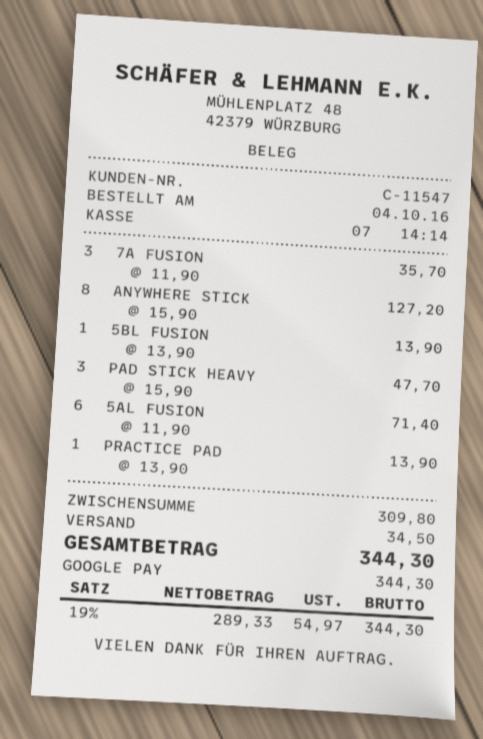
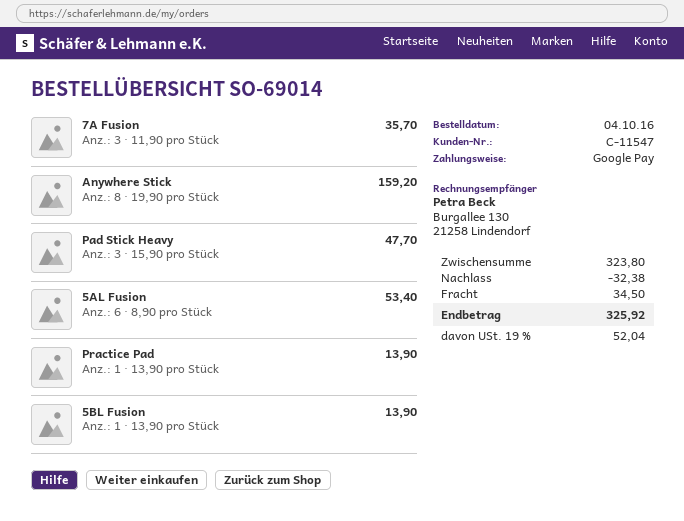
ANYWHERE STICK: 8 x 15.90 = 127.20 -> 8 x 19.90 = 159.20
5AL FUSION: 6 x 11.90 = 71.40 -> 6 x 8.90 = 53.40
subtotal: 309.80 -> 323.80
discount: none -> 32.38
tax: 19% = 54.97 -> 19% = 52.04
total: 344.30 -> 325.92

